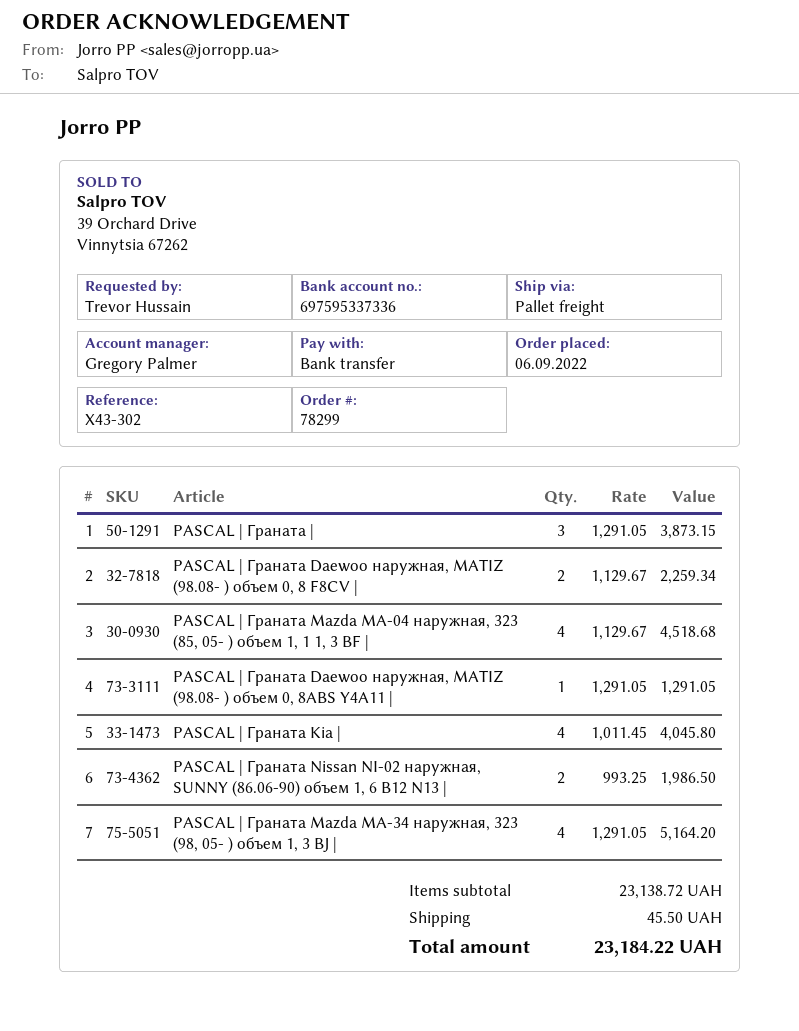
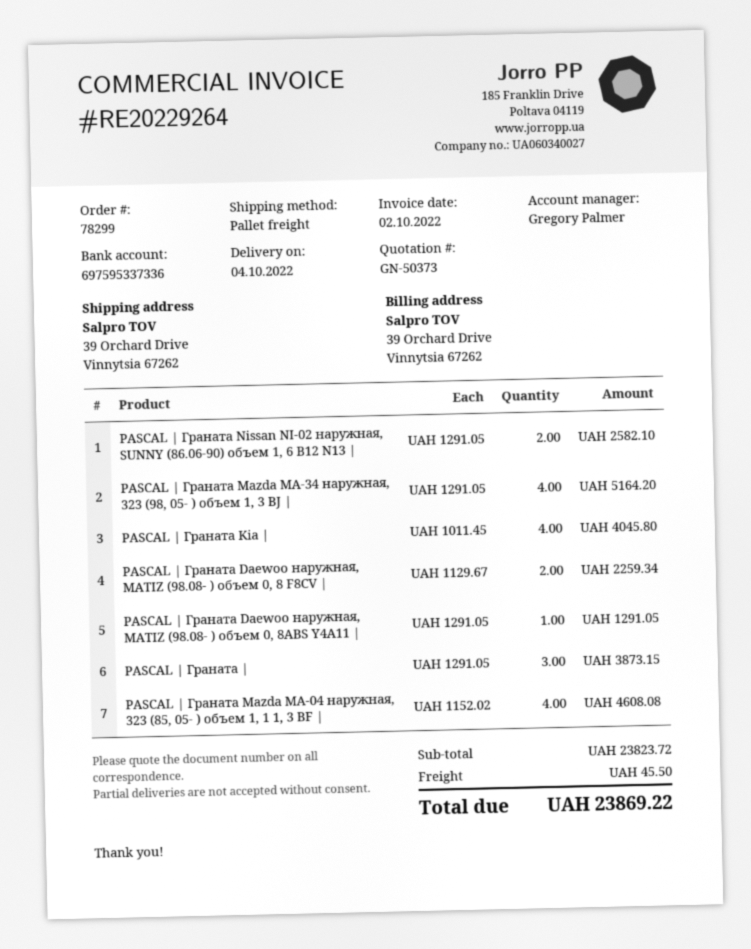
PASCAL | Граната Mazda MA-04 наружная, 323 (85, 05- ) объем 1, 1 1, 3 BF |: 4 x 1129.67 = 4518.68 -> 4 x 1152.02 = 4608.08
PASCAL | Граната Nissan NI-02 наружная, SUNNY (86.06-90) объем 1, 6 B12 N13 |: 2 x 993.25 = 1986.50 -> 2 x 1291.05 = 2582.10
subtotal: 23138.72 -> 23823.72
total: 23184.22 -> 23869.22

